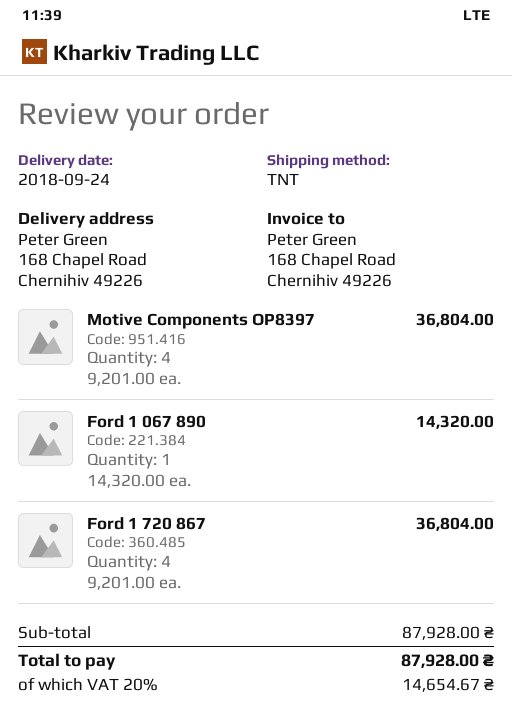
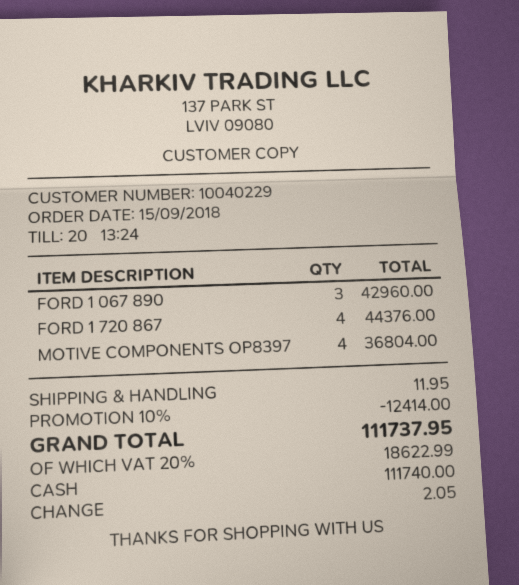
Ford 1 067 890: 1 for 14320.00 -> 3 for 42960.00
Ford 1 720 867: 4 for 36804.00 -> 4 for 44376.00
discount: none -> 10% = 12414.00
shipping: none -> 11.95
tax: 20% = 14654.67 -> 20% = 18622.99
total: 87928.00 -> 111737.95

